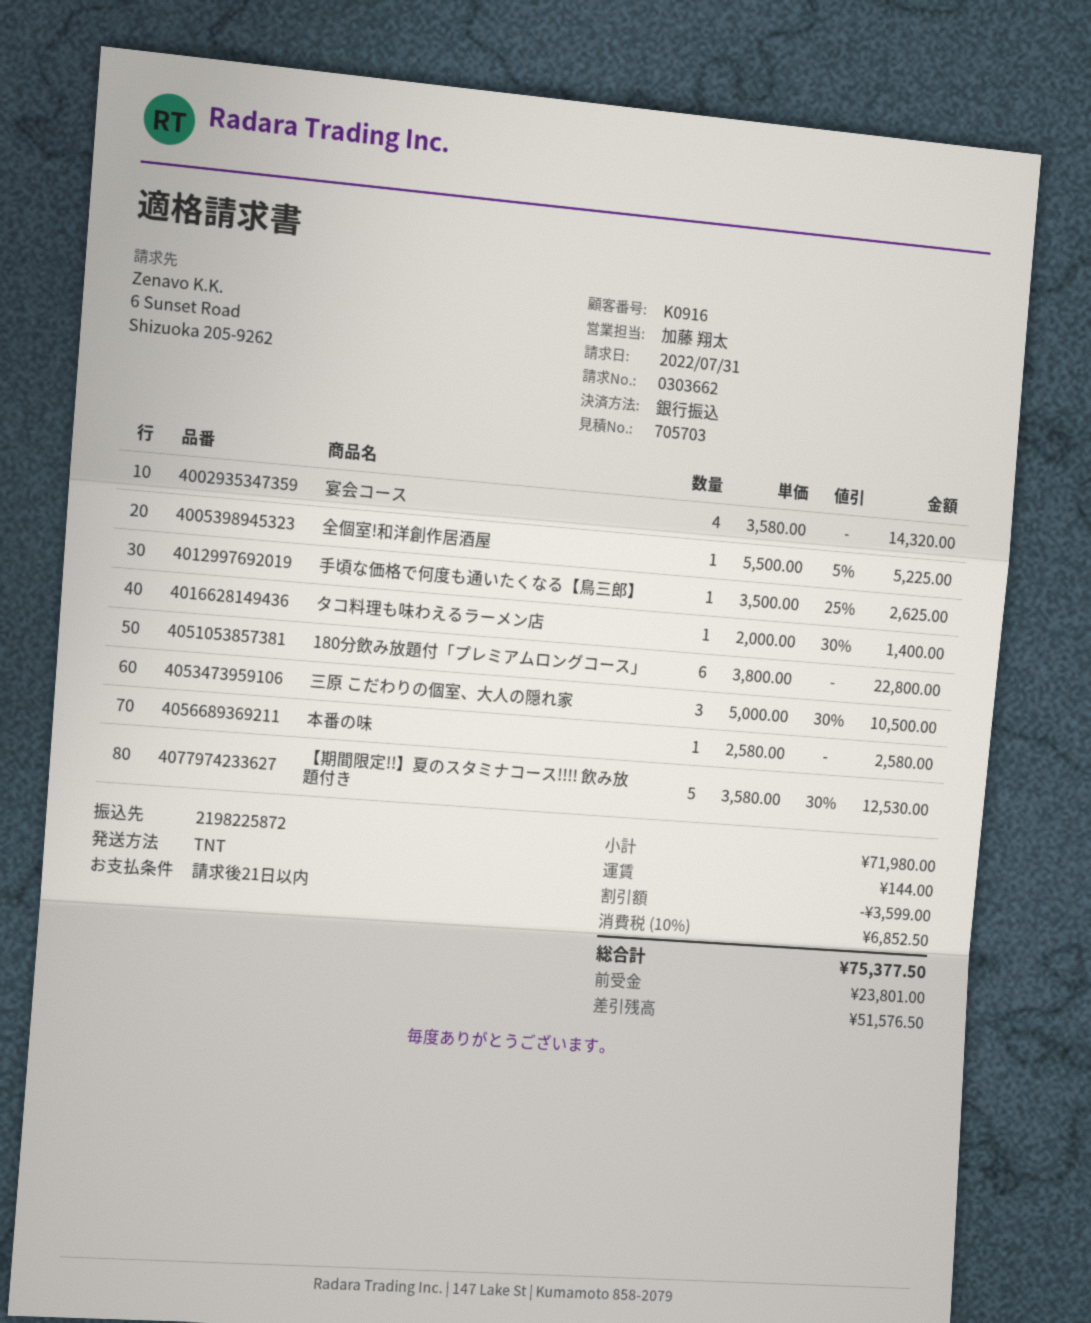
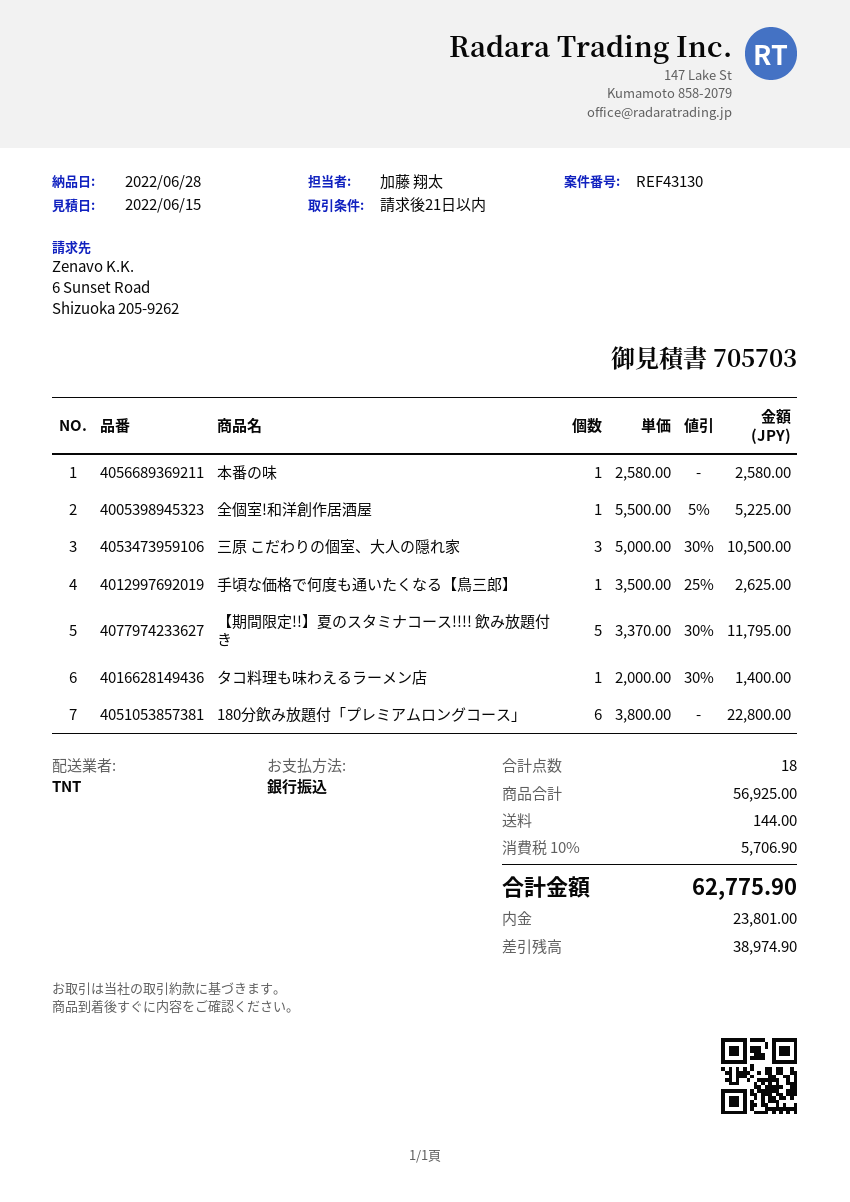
宴会コース: 4 x 3580.00 = 14320.00 -> none
【期間限定!!】夏のスタミナコース!!!! 飲み放題付き: 5 x 3580.00 - 30% = 12530.00 -> 5 x 3370.00 - 30% = 11795.00
subtotal: 71980.00 -> 56925.00
discount: 3599.00 -> none
tax: 10% = 6852.50 -> 10% = 5706.90
total: 75377.50 -> 62775.90
balance: 51576.50 -> 38974.90

